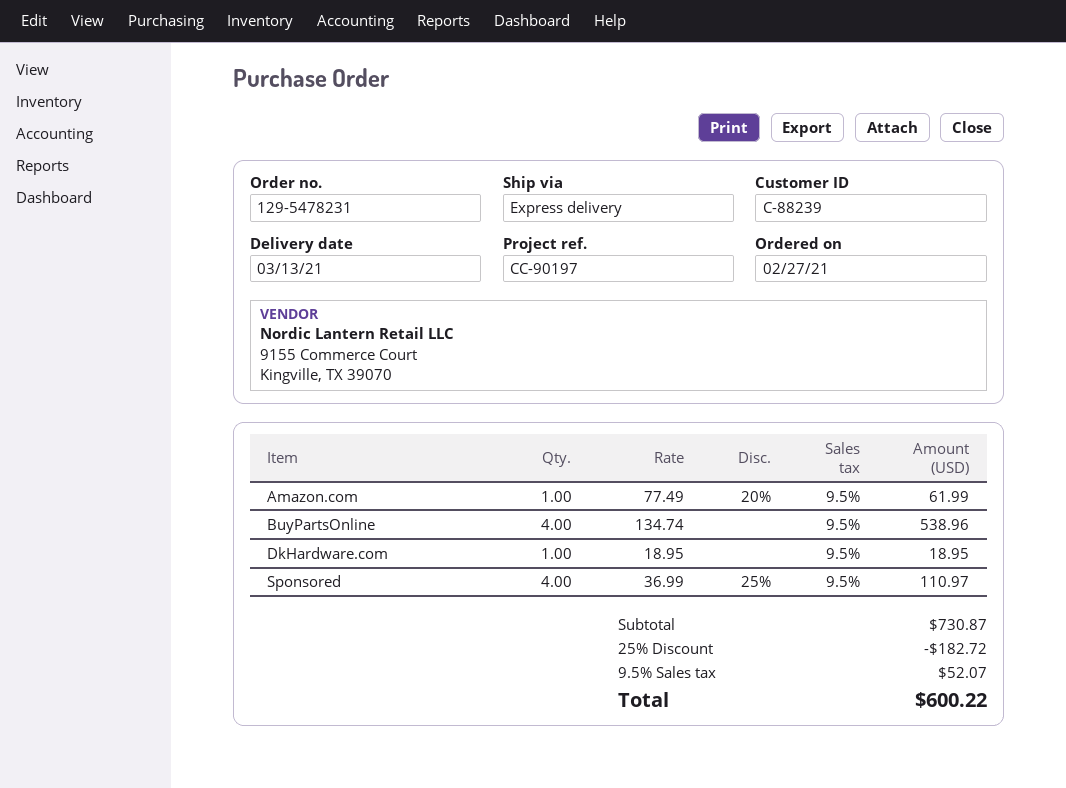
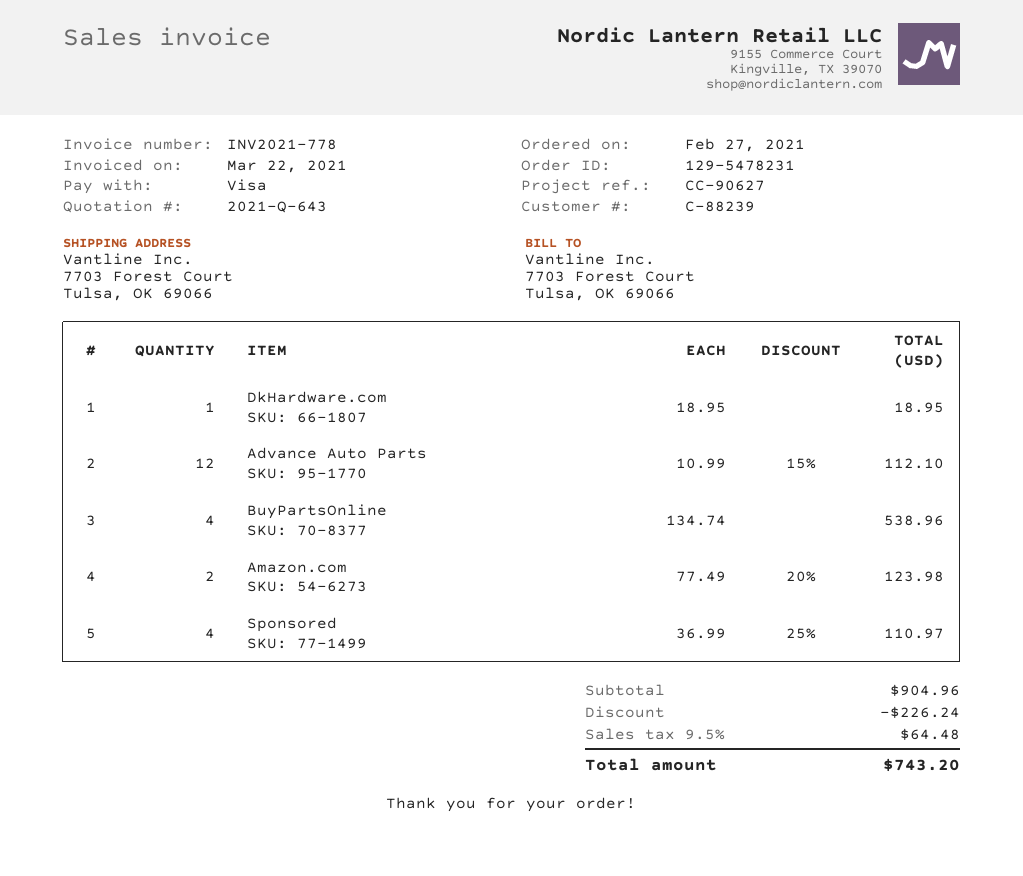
reference: CC-90197 -> CC-90627
Amazon.com: 1 x 77.49 - 20% = 61.99 -> 2 x 77.49 - 20% = 123.98
Advance Auto Parts: none -> 12 x 10.99 - 15% = 112.10
subtotal: 730.87 -> 904.96
discount: 182.72 -> 226.24
tax: 9.5% = 52.07 -> 9.5% = 64.48
total: 600.22 -> 743.20

